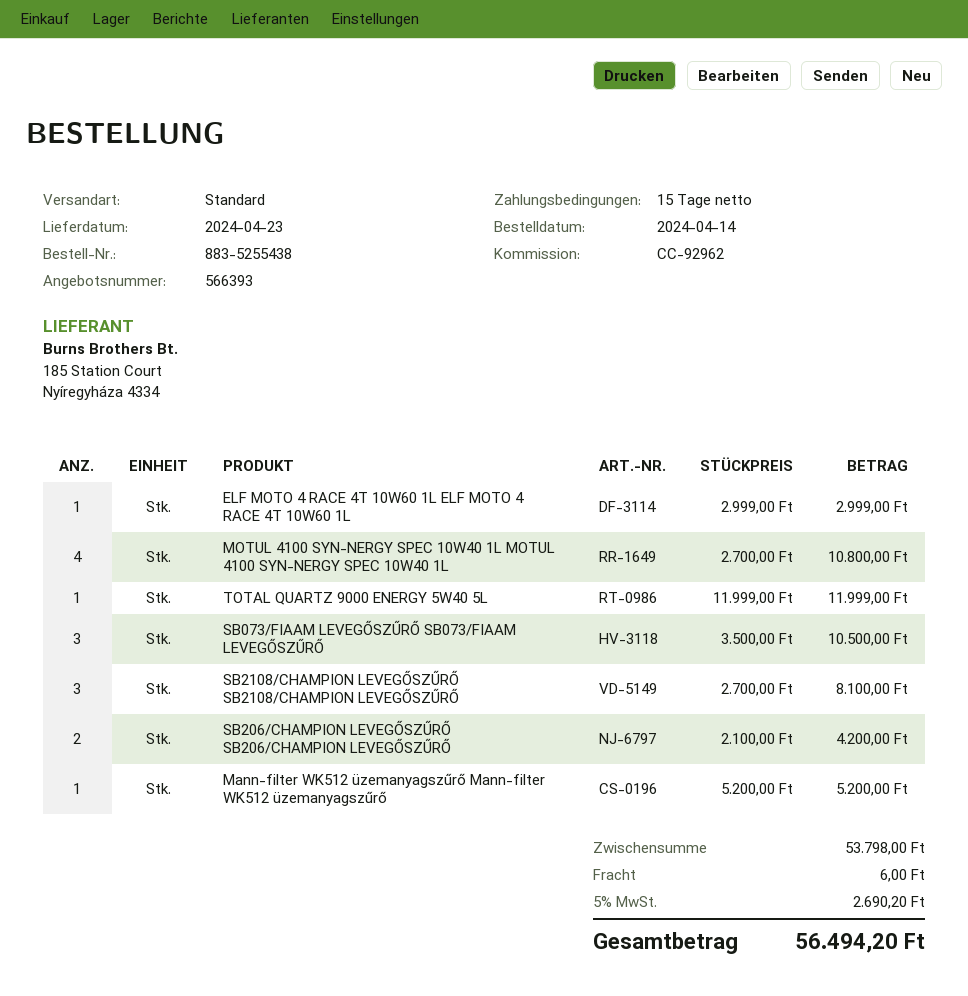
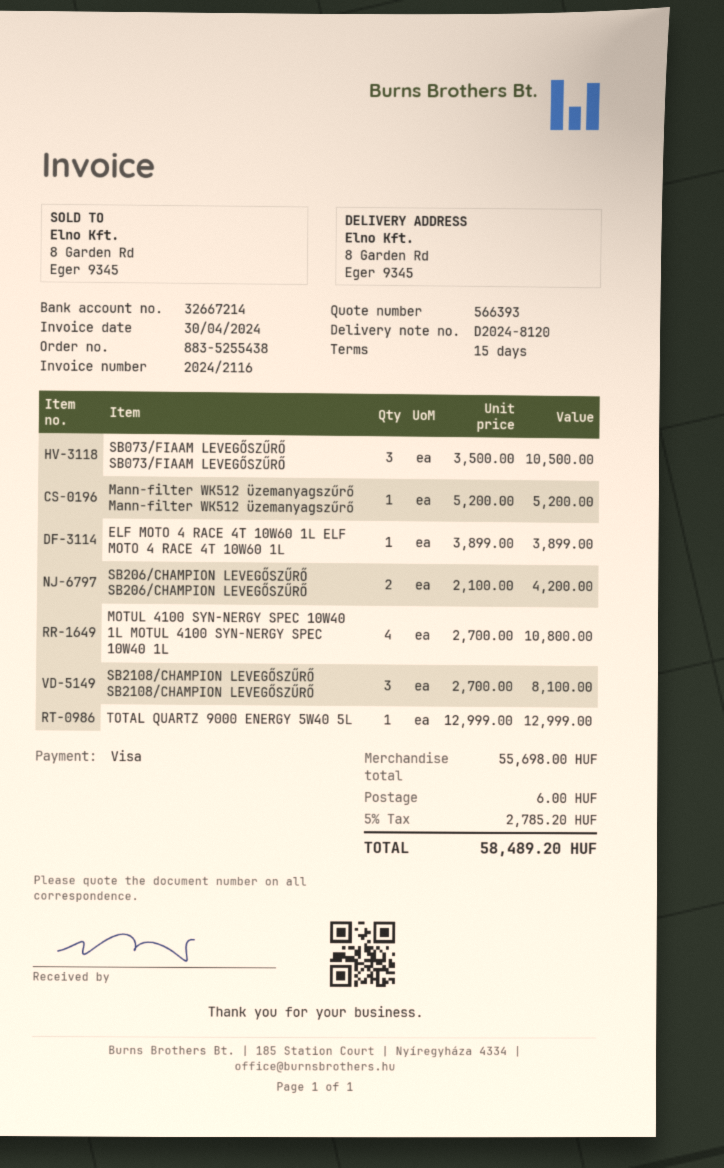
ELF MOTO 4 RACE 4T 10W60 1L ELF MOTO 4 RACE 4T 10W60 1L: 1 x 2999.00 = 2999.00 -> 1 x 3899.00 = 3899.00
TOTAL QUARTZ 9000 ENERGY 5W40 5L: 1 x 11999.00 = 11999.00 -> 1 x 12999.00 = 12999.00
subtotal: 53798.00 -> 55698.00
tax: 5% = 2690.20 -> 5% = 2785.20
total: 56494.20 -> 58489.20

